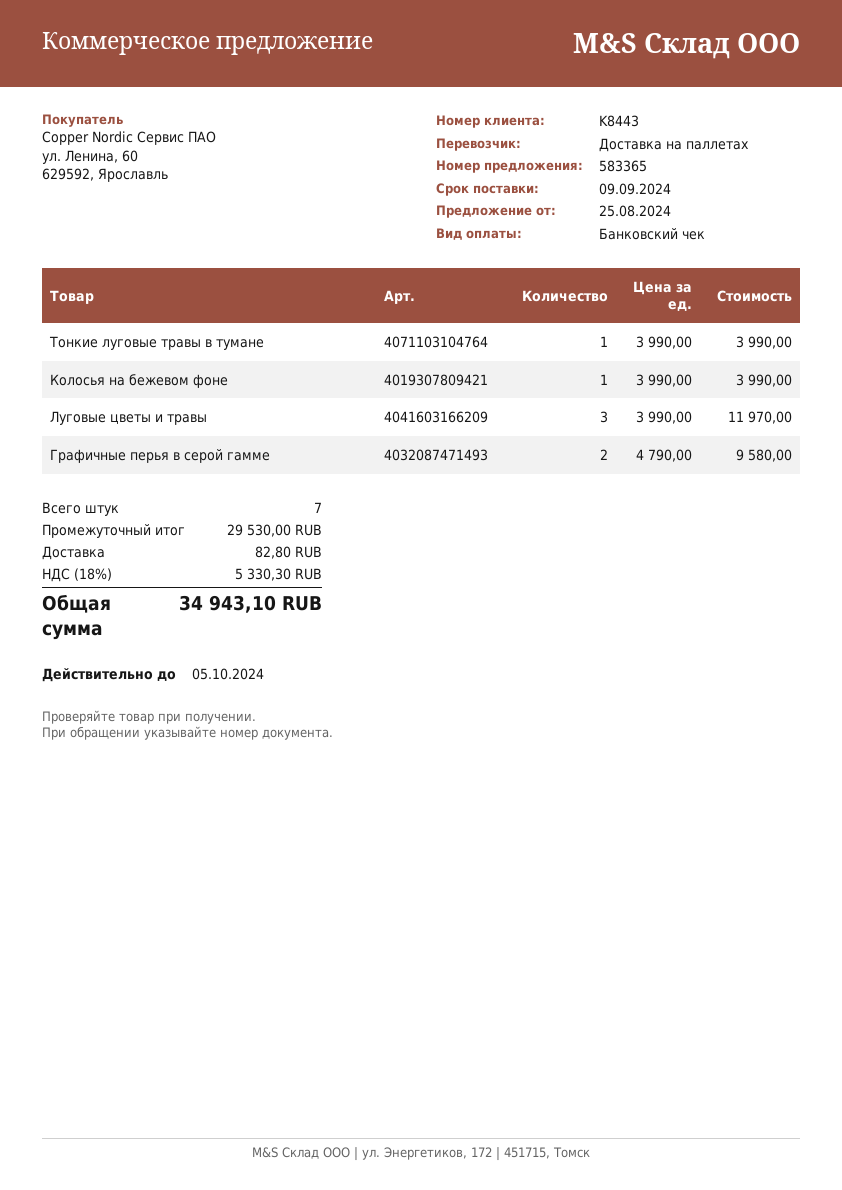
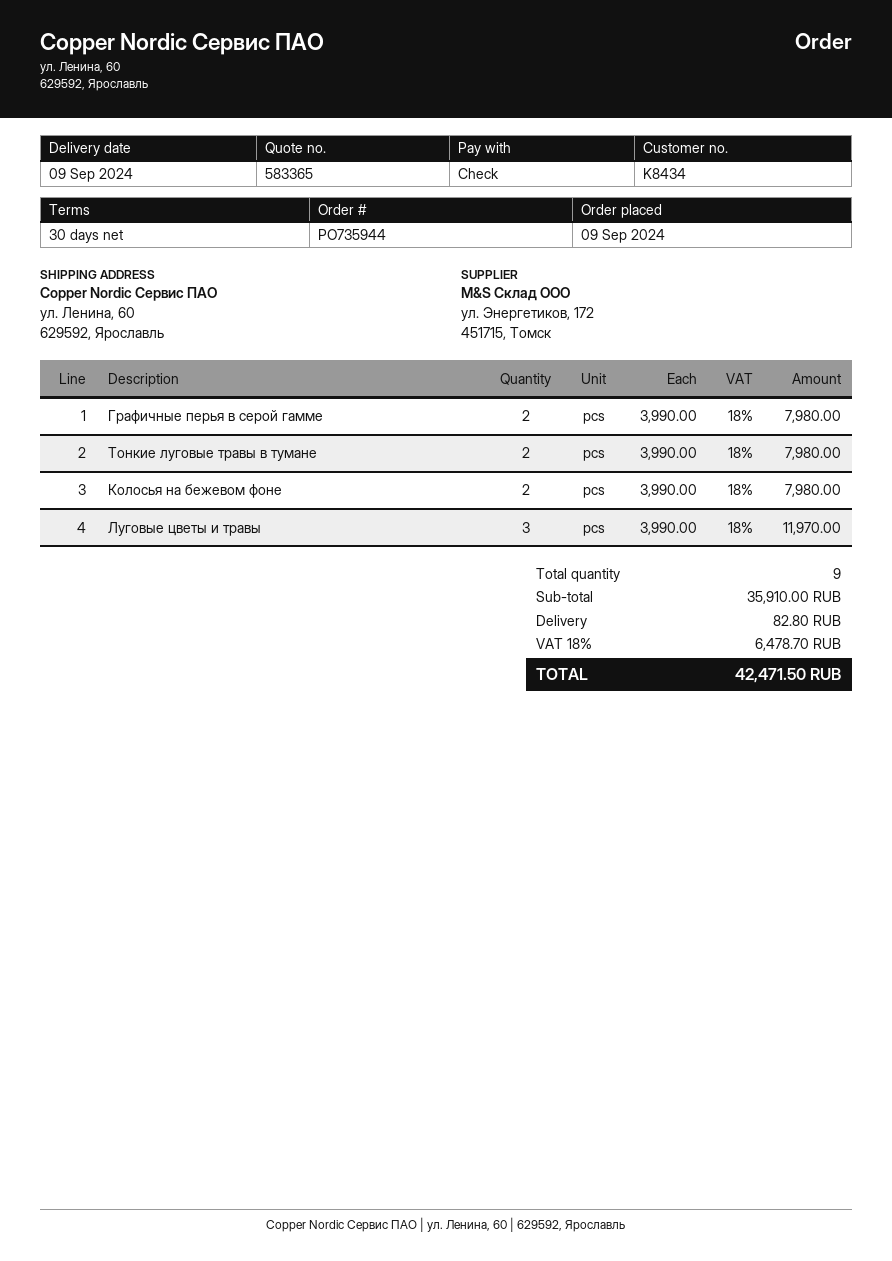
customer number: K8443 -> K8434
Тонкие луговые травы в тумане: 1 x 3990.00 = 3990.00 -> 2 x 3990.00 = 7980.00
Колосья на бежевом фоне: 1 x 3990.00 = 3990.00 -> 2 x 3990.00 = 7980.00
Графичные перья в серой гамме: 2 x 4790.00 = 9580.00 -> 2 x 3990.00 = 7980.00
total quantity: 7 -> 9
subtotal: 29530.00 -> 35910.00
tax: 18% = 5330.30 -> 18% = 6478.70
total: 34943.10 -> 42471.50

